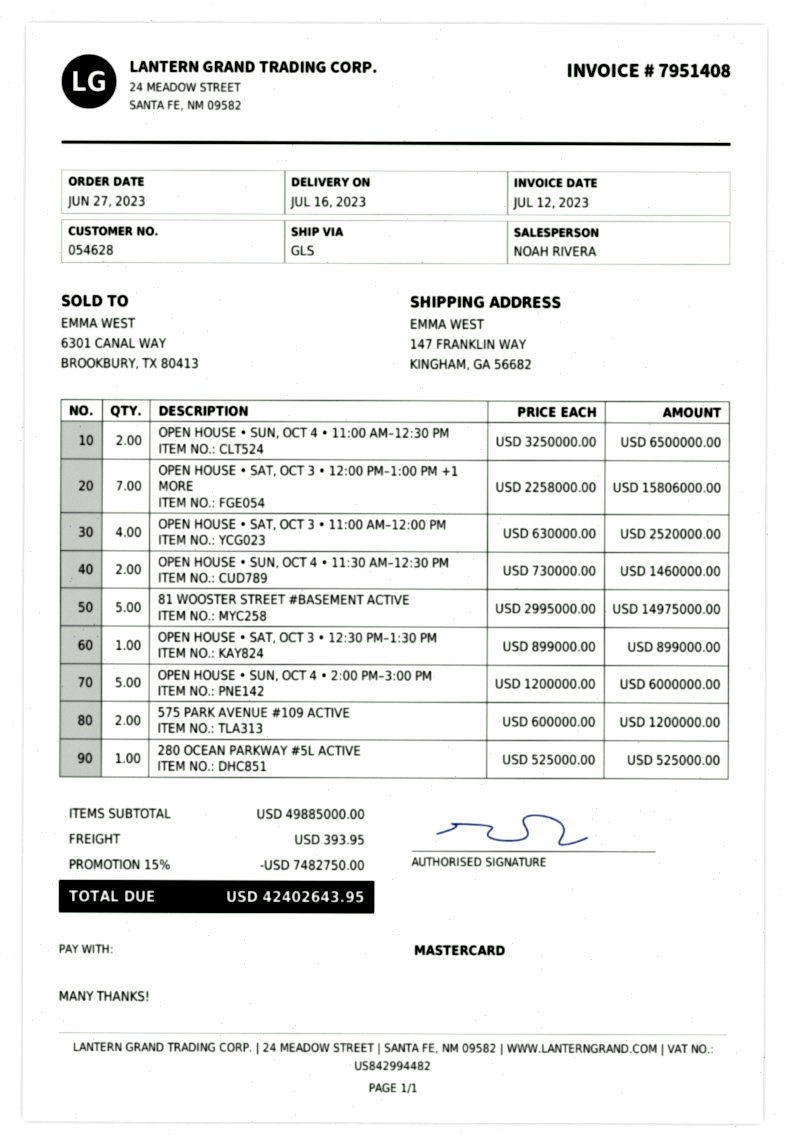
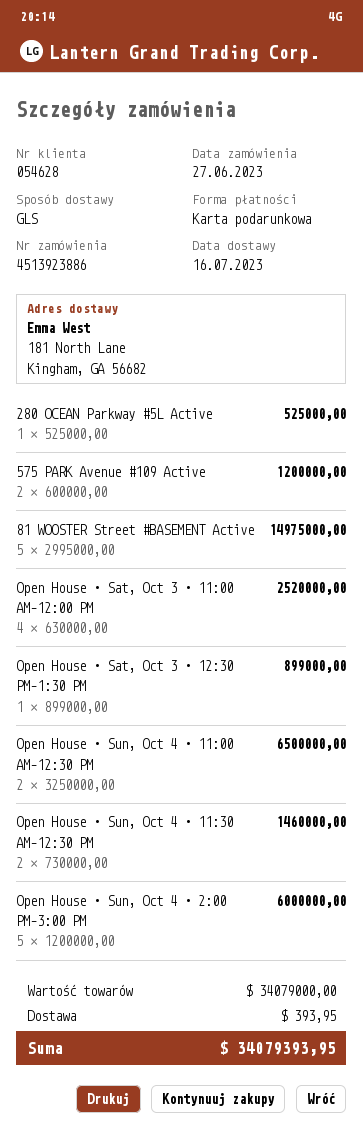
payment method: Mastercard -> gift card
ship to: 147 FRANKLIN WAY, KINGHAM, GA 56682 -> 181 North Lane, Kingham, GA 56682
OPEN HOUSE • SAT, OCT 3 • 12:00 PM–1:00 PM +1 MORE: 7 x 2258000.00 = 15806000.00 -> none
subtotal: 49885000.00 -> 34079000.00
discount: 15% = 7482750.00 -> none
total: 42402643.95 -> 34079393.95

